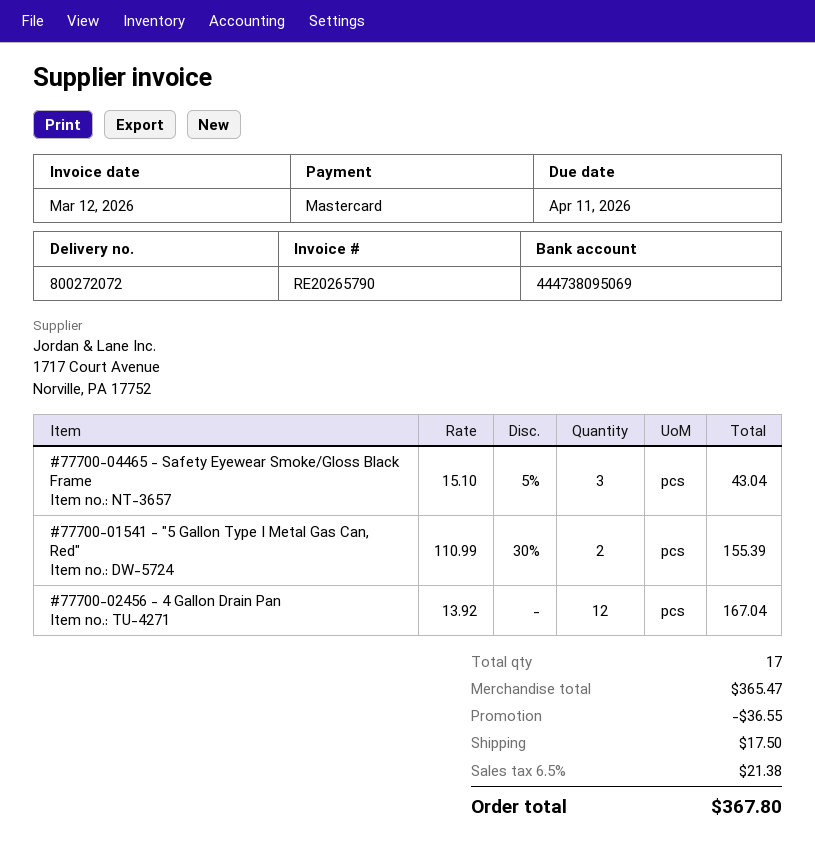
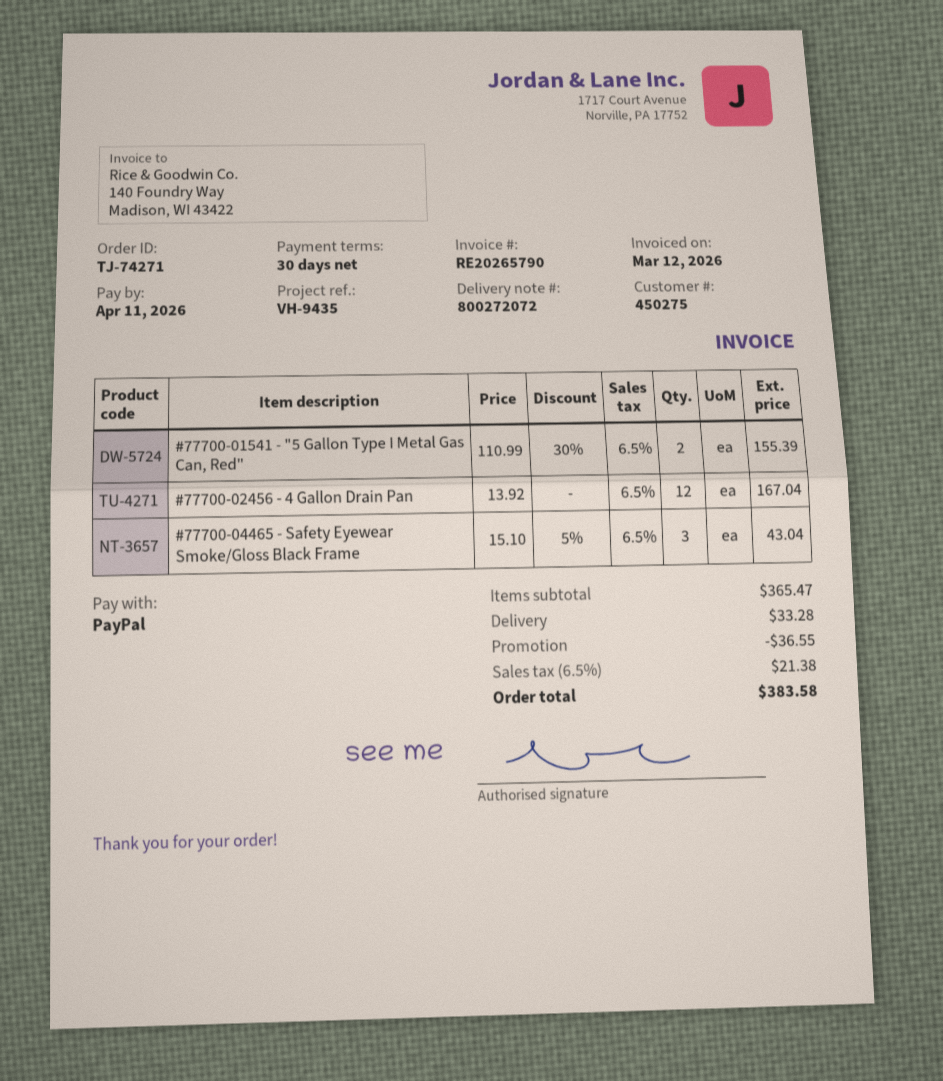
payment method: Mastercard -> PayPal
shipping: 17.50 -> 33.28
total: 367.80 -> 383.58

